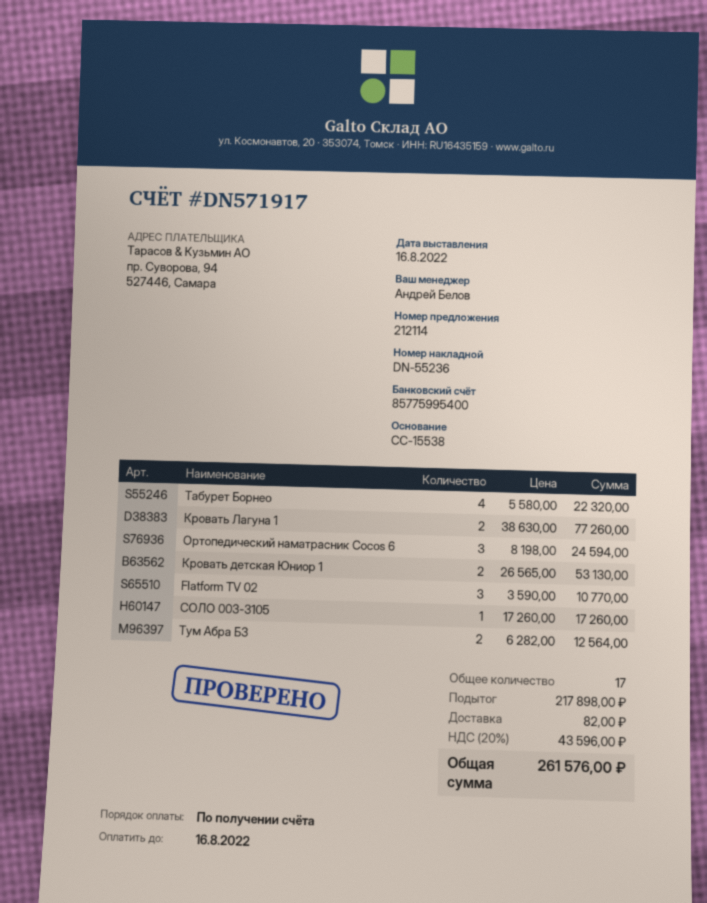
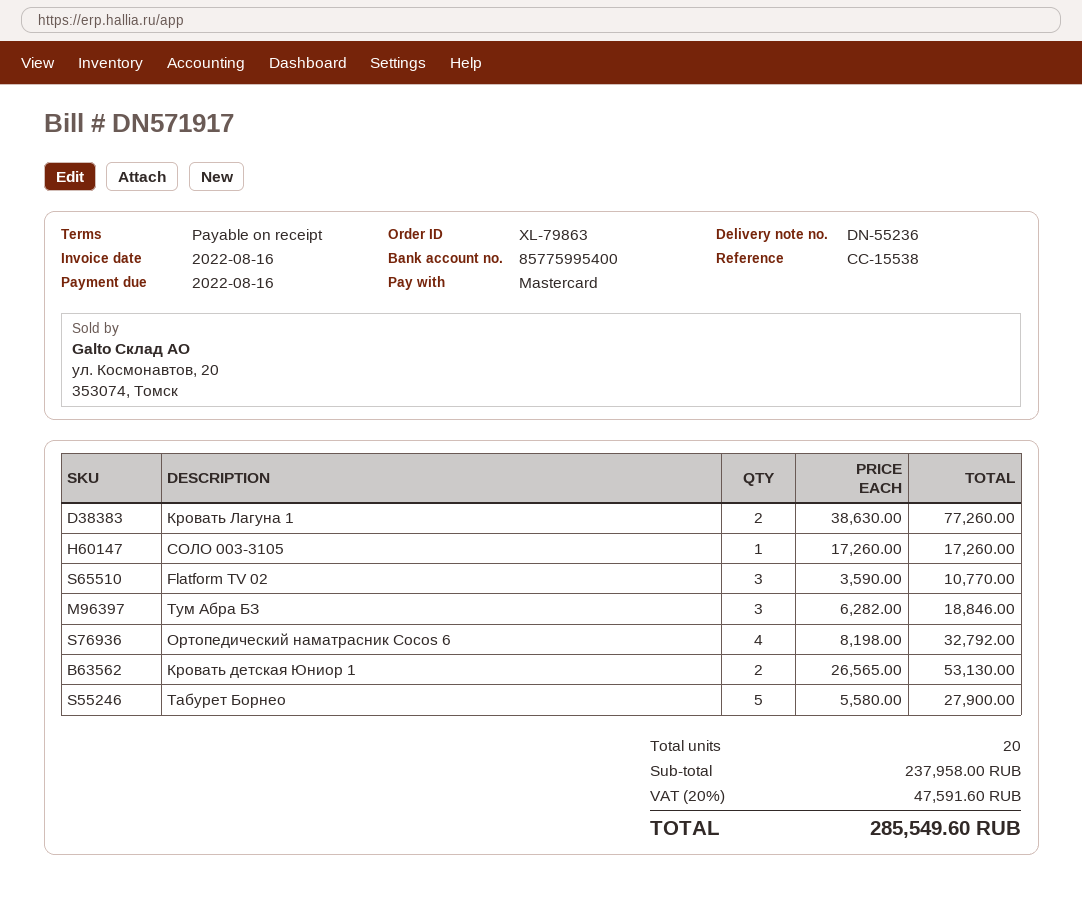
Табурет Борнео: 4 x 5580.00 = 22320.00 -> 5 x 5580.00 = 27900.00
Ортопедический наматрасник Cocos 6: 3 x 8198.00 = 24594.00 -> 4 x 8198.00 = 32792.00
Тум Абра БЗ: 2 x 6282.00 = 12564.00 -> 3 x 6282.00 = 18846.00
total quantity: 17 -> 20
subtotal: 217898.00 -> 237958.00
shipping: 82.00 -> none
tax: 20% = 43596.00 -> 20% = 47591.60
total: 261576.00 -> 285549.60

